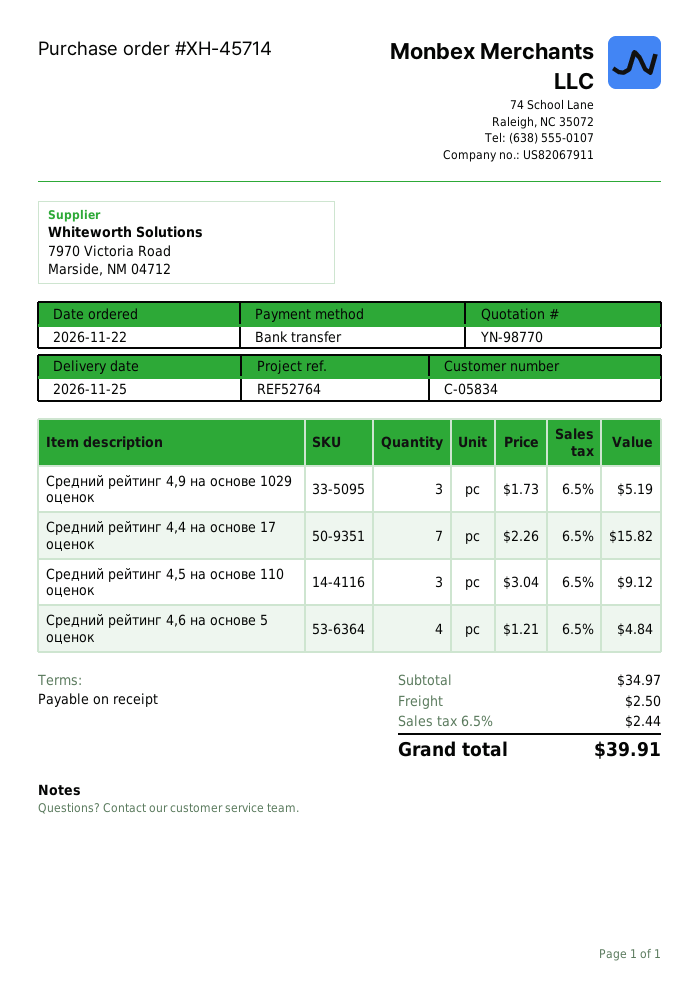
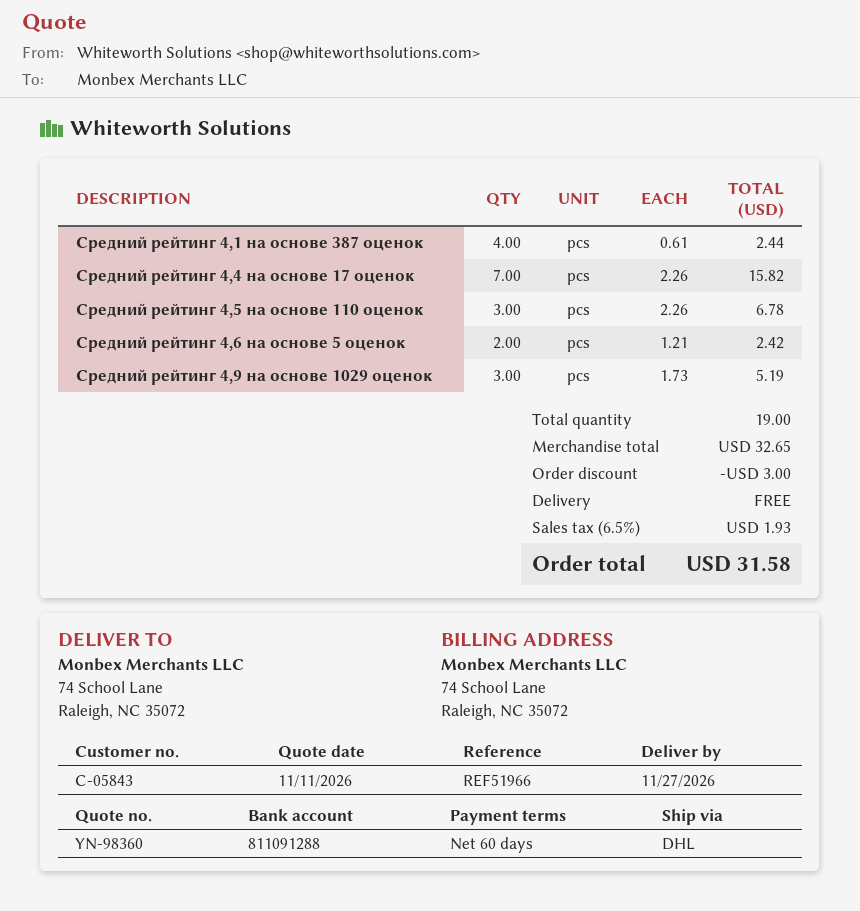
quote number: YN-98770 -> YN-98360
delivery date: 2026-11-25 -> 2026-11-27
payment terms: on receipt -> 60 days
customer number: C-05834 -> C-05843
reference: REF52764 -> REF51966
Средний рейтинг 4,5 на основе 110 оценок: 3 x 3.04 = 9.12 -> 3 x 2.26 = 6.78
Средний рейтинг 4,6 на основе 5 оценок: 4 x 1.21 = 4.84 -> 2 x 1.21 = 2.42
Средний рейтинг 4,1 на основе 387 оценок: none -> 4 x 0.61 = 2.44
subtotal: 34.97 -> 32.65
discount: none -> 3.00
shipping: 2.50 -> 0.00
tax: 6.5% = 2.44 -> 6.5% = 1.93
total: 39.91 -> 31.58

